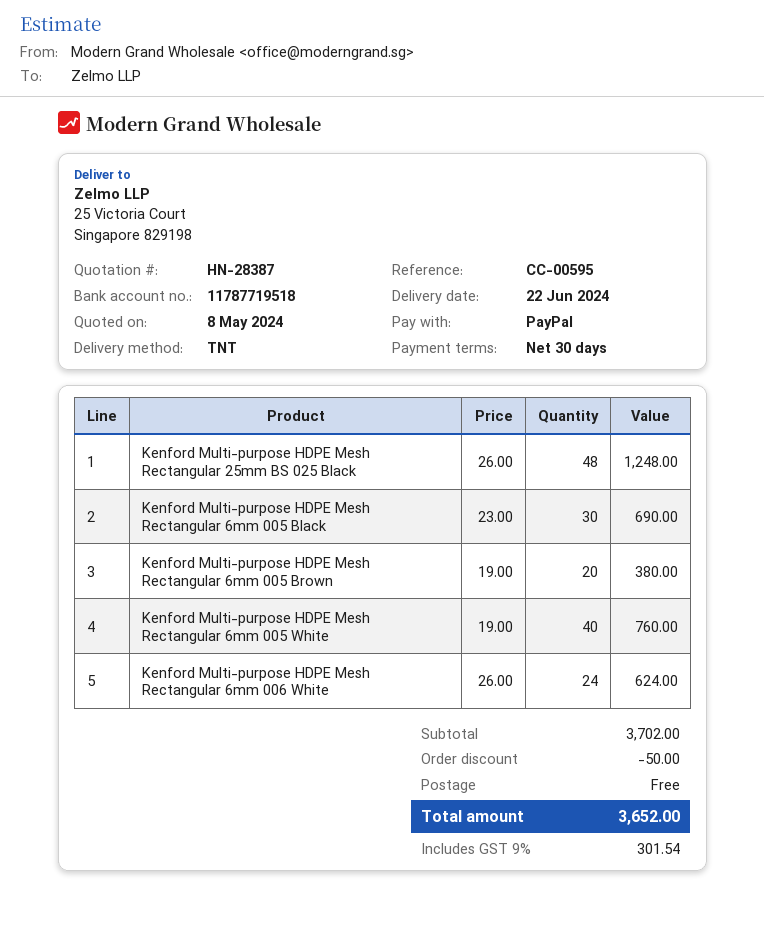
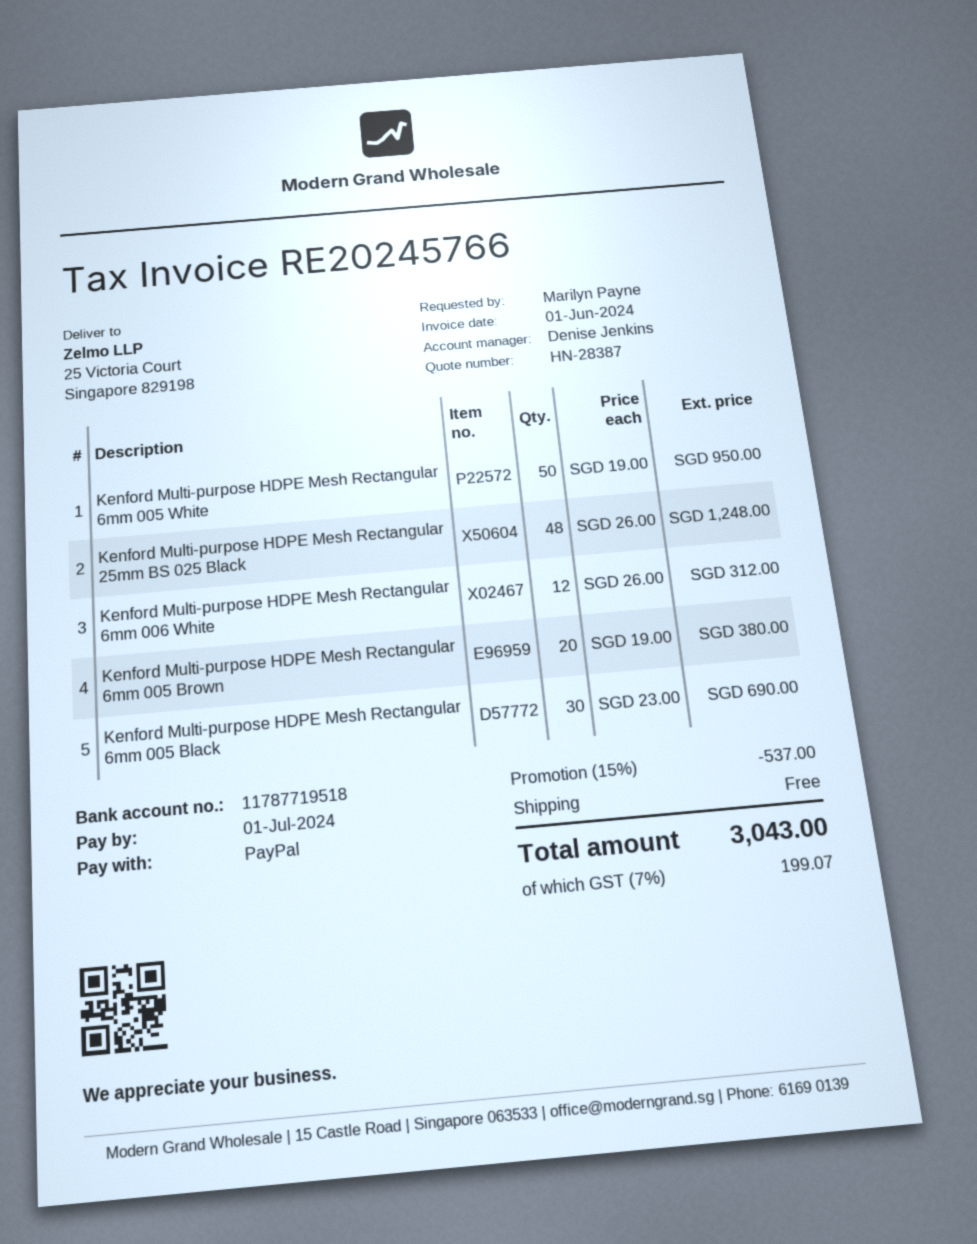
Kenford Multi-purpose HDPE Mesh Rectangular 6mm 005 White: 40 x 19.00 = 760.00 -> 50 x 19.00 = 950.00
Kenford Multi-purpose HDPE Mesh Rectangular 6mm 006 White: 24 x 26.00 = 624.00 -> 12 x 26.00 = 312.00
discount: 50.00 -> 537.00
tax: 9% = 301.54 -> 7% = 199.07
total: 3652.00 -> 3043.00

